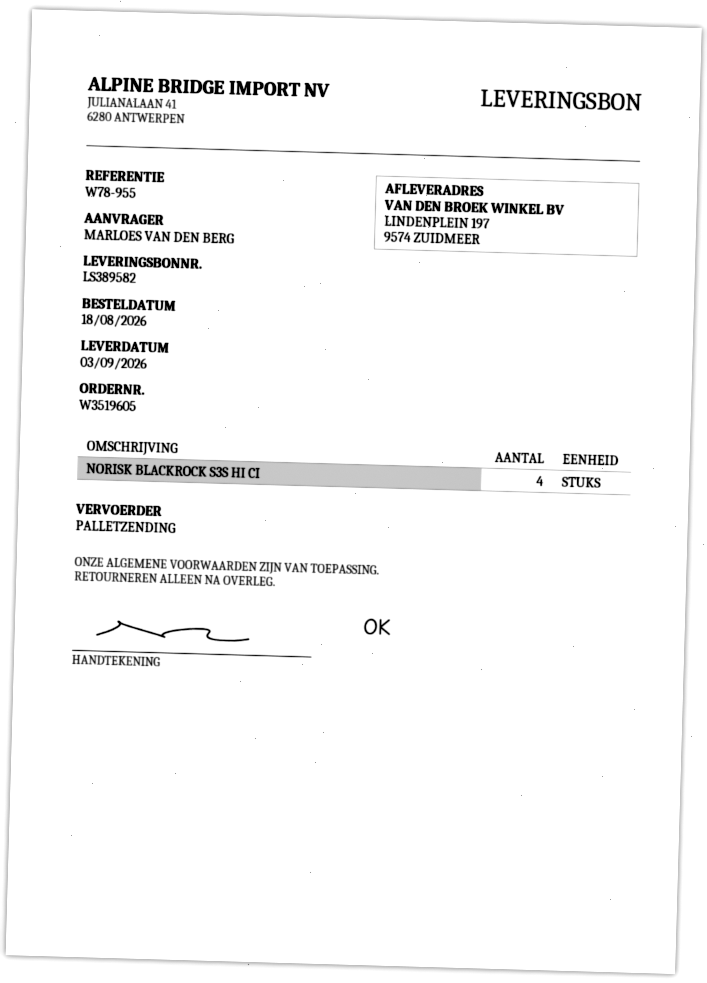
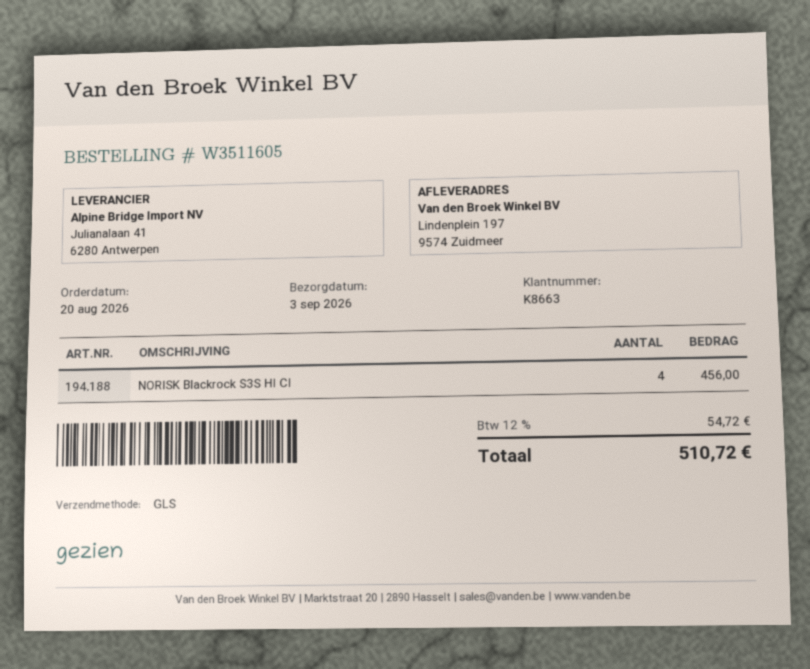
order number: W3519605 -> W3511605
order date: 2026-08-18 -> 2026-08-20
shipping method: pallet freight -> GLS

